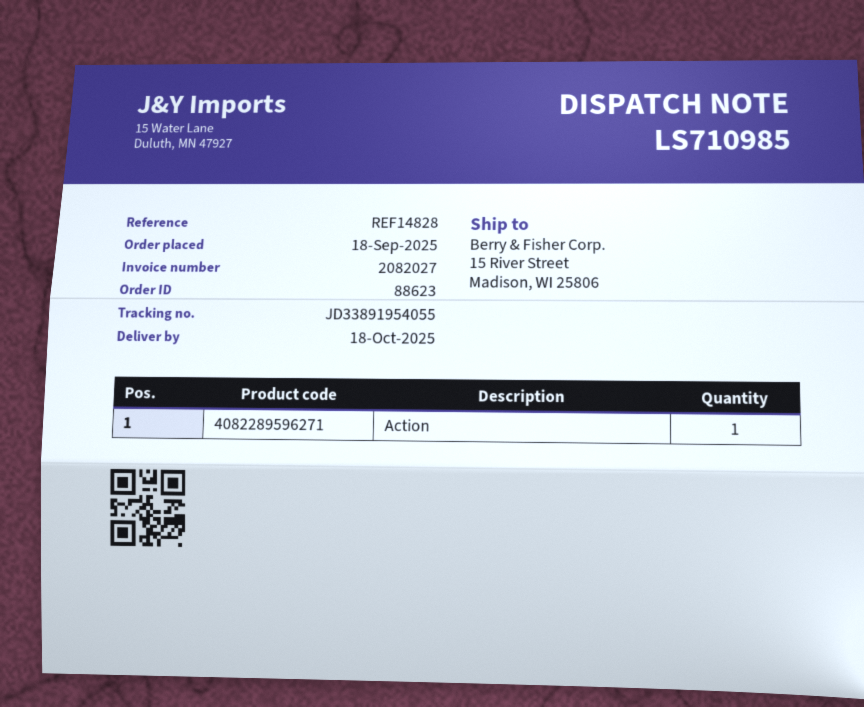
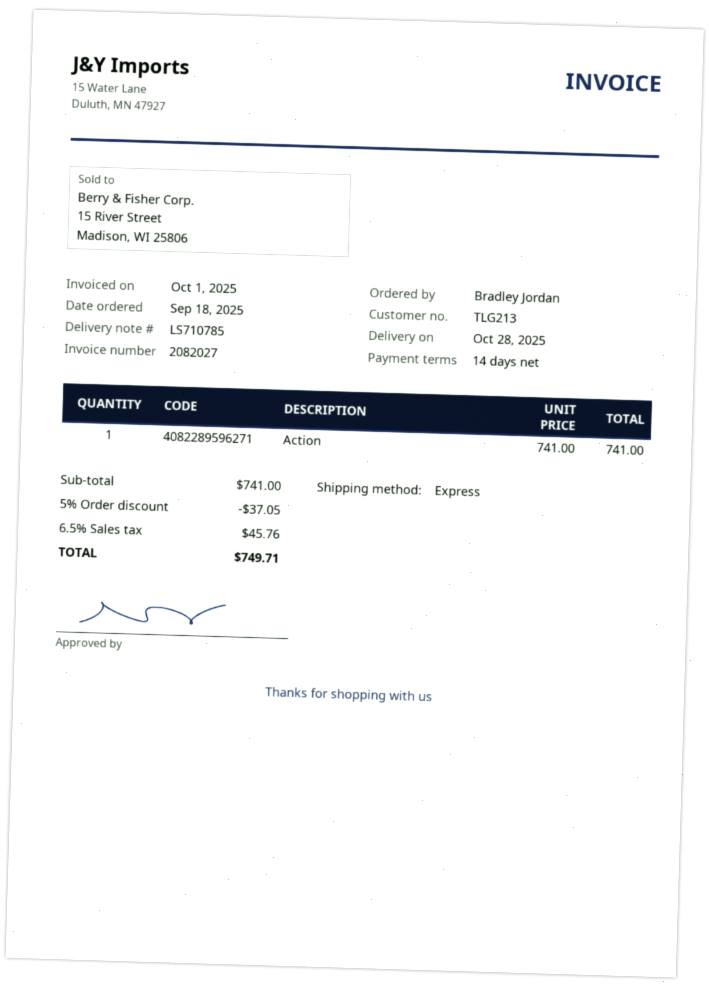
delivery note number: LS710985 -> LS710785
delivery date: 2025-10-18 -> 2025-10-28

